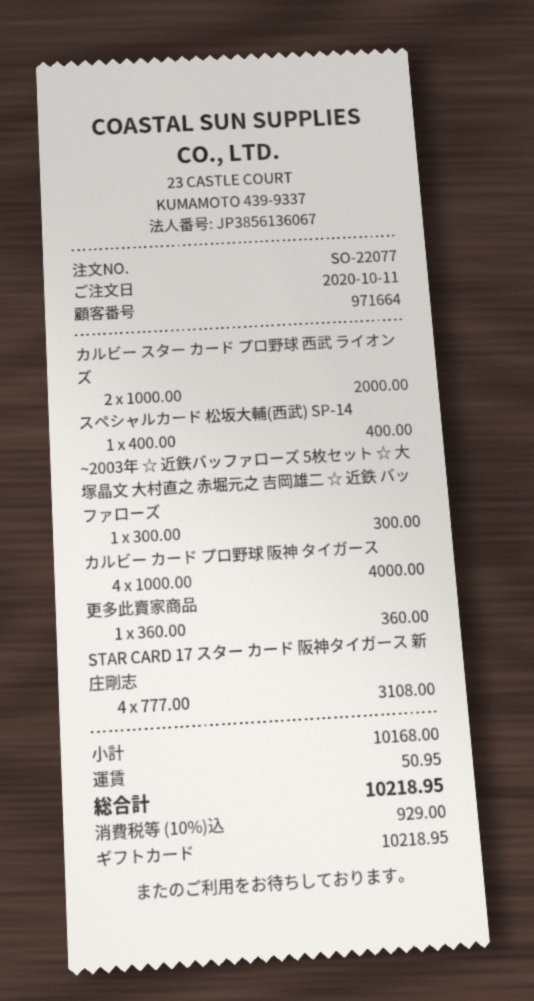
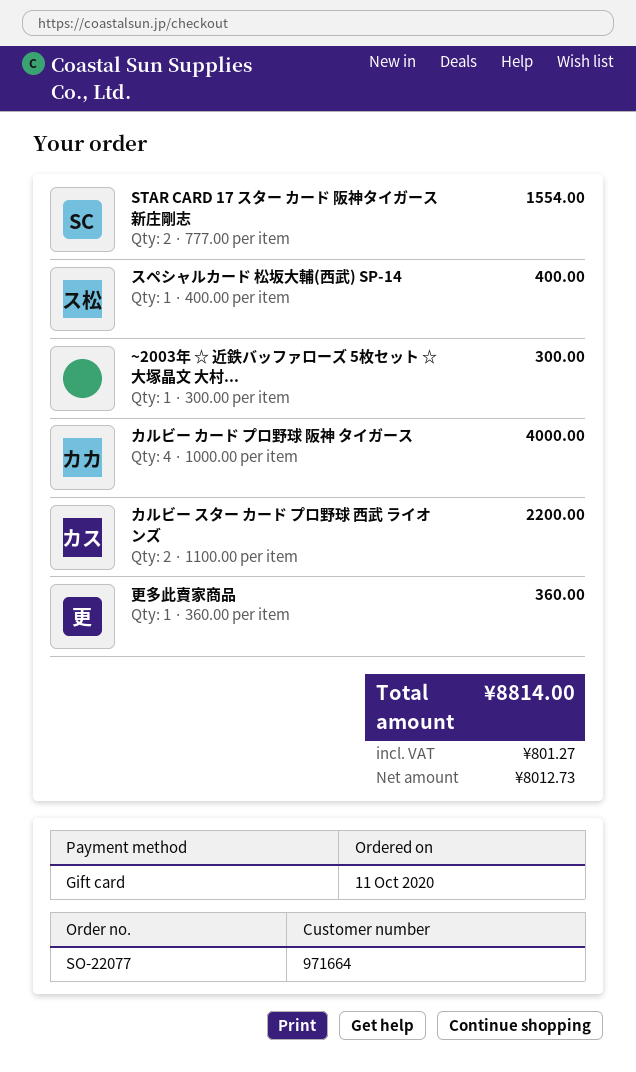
カルビー スター カード プロ野球 西武 ライオンズ: 2 x 1000.00 = 2000.00 -> 2 x 1100.00 = 2200.00
STAR CARD 17 スター カード 阪神タイガース 新庄剛志: 4 x 777.00 = 3108.00 -> 2 x 777.00 = 1554.00
shipping: 50.95 -> none
tax: 929.00 -> 801.27
total: 10218.95 -> 8814.00

